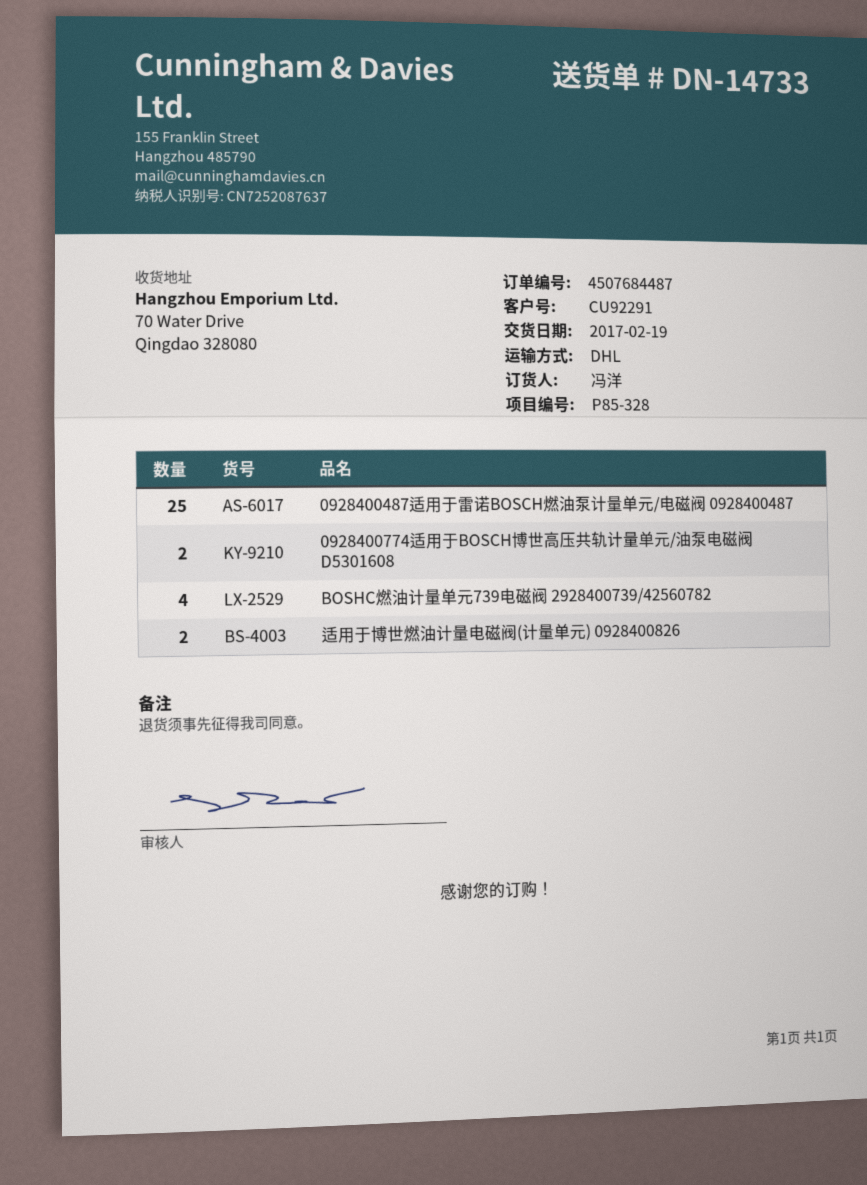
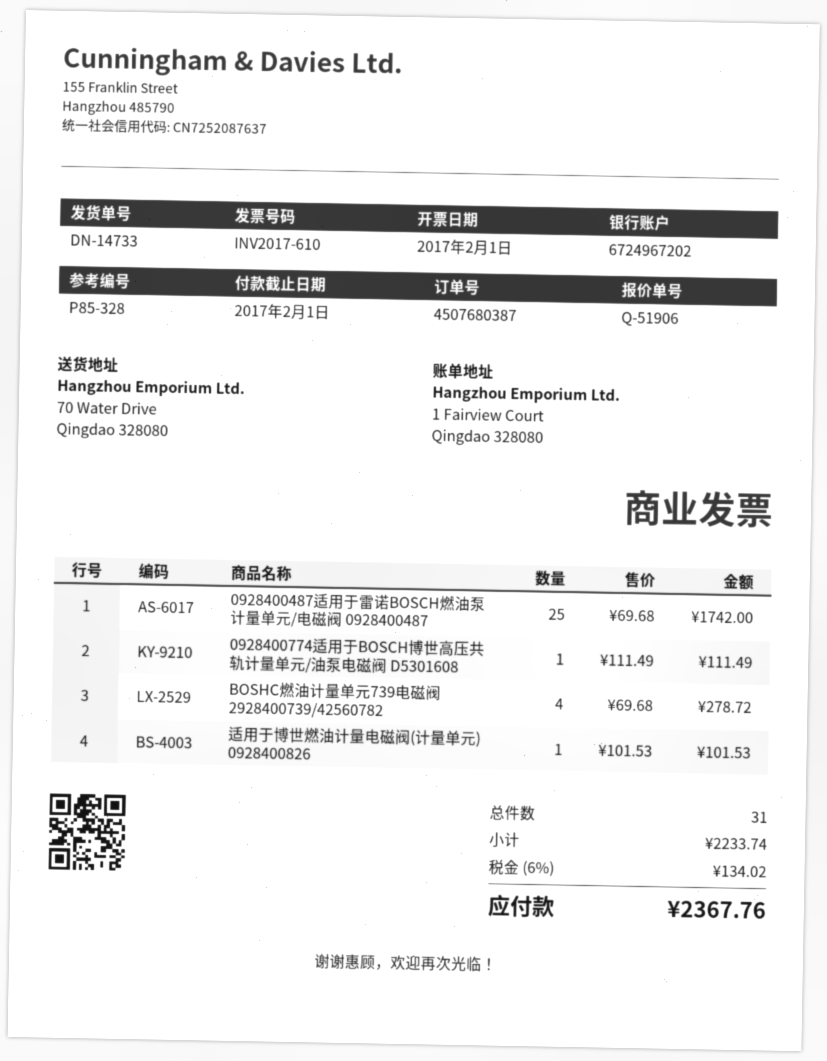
order number: 4507684487 -> 4507680387
0928400774适用于BOSCH博世高压共轨计量单元/油泵电磁阀 D5301608: 2 -> 1
适用于博世燃油计量电磁阀(计量单元) 0928400826: 2 -> 1

